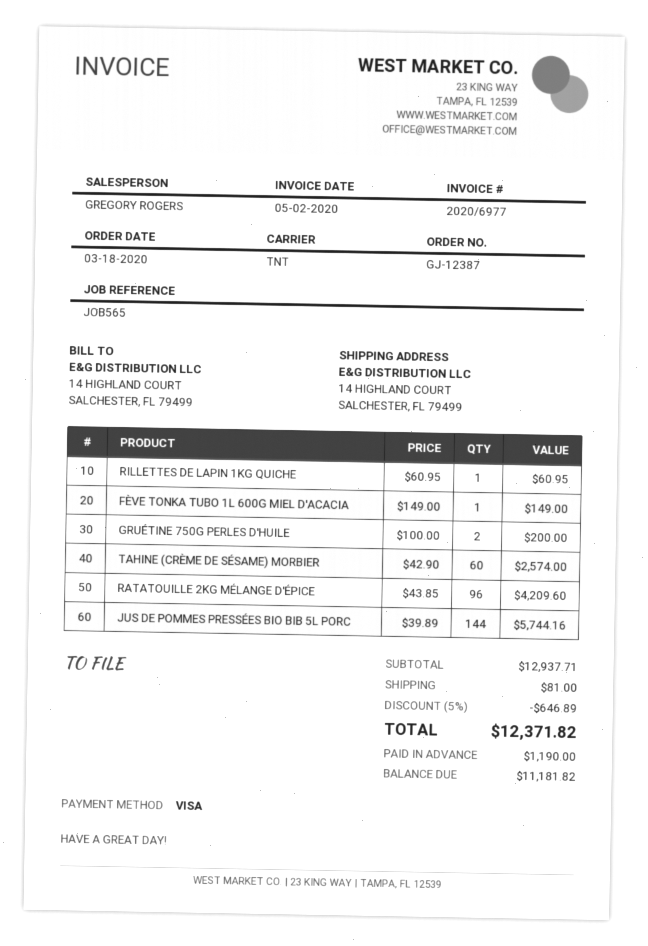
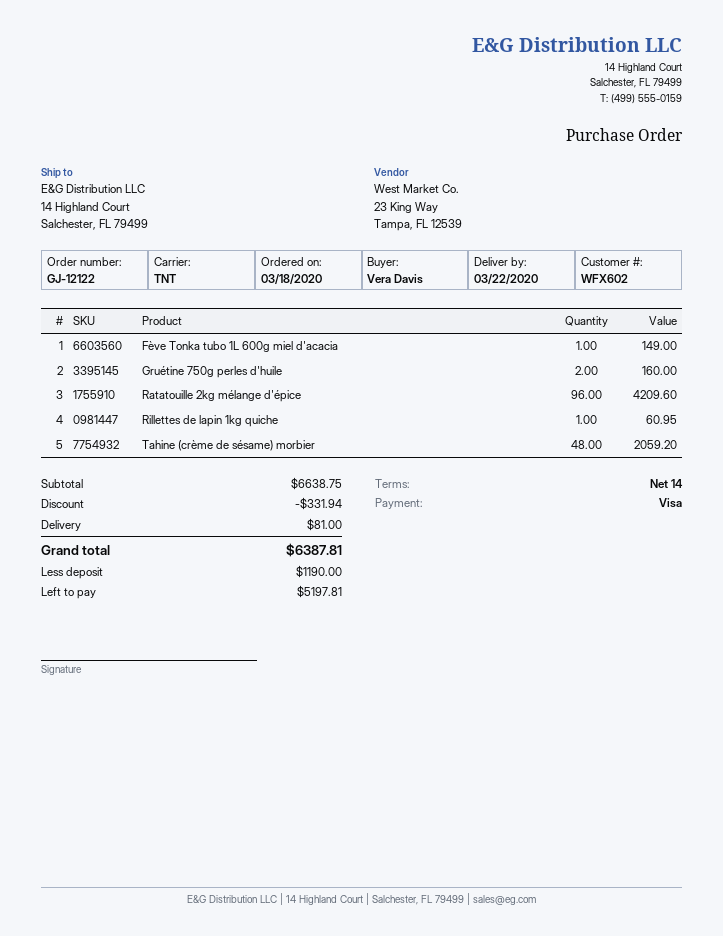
order number: GJ-12387 -> GJ-12122
GRUÉTINE 750G PERLES D'HUILE: 2 for 200.00 -> 2 for 160.00
TAHINE (CRÈME DE SÉSAME) MORBIER: 60 for 2574.00 -> 48 for 2059.20
JUS DE POMMES PRESSÉES BIO BIB 5L PORC: 144 for 5744.16 -> none
subtotal: 12937.71 -> 6638.75
discount: 646.89 -> 331.94
total: 12371.82 -> 6387.81
balance: 11181.82 -> 5197.81

